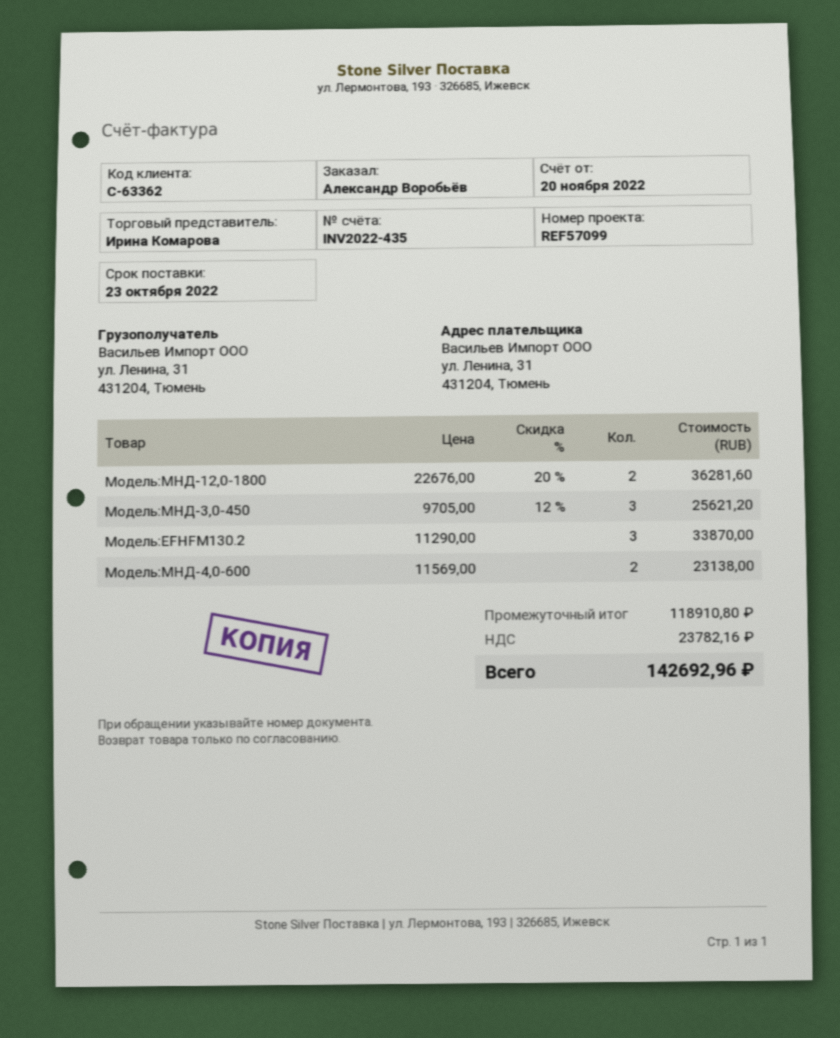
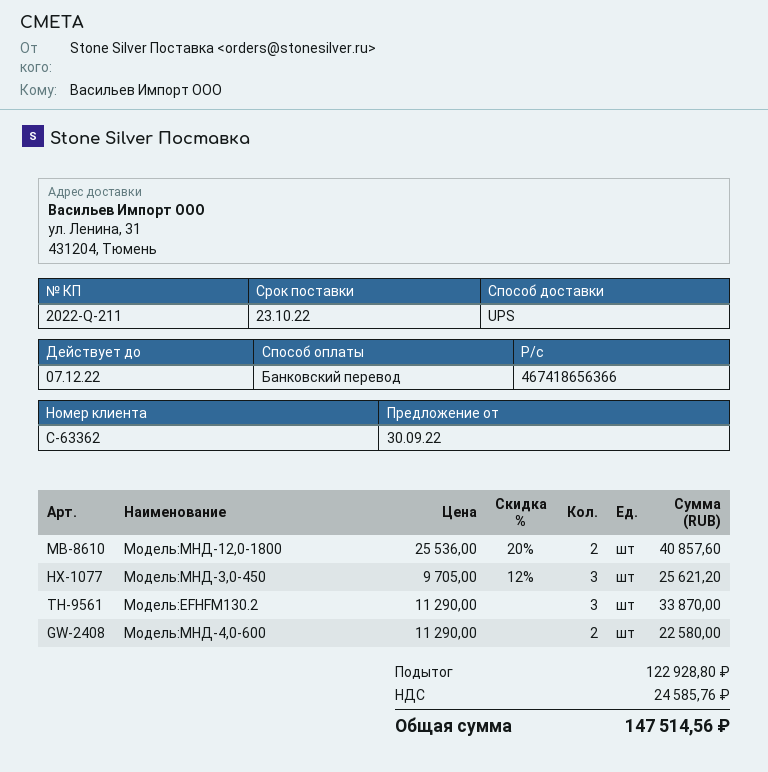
Модель:МНД-12,0-1800: 2 x 22676.00 - 20% = 36281.60 -> 2 x 25536.00 - 20% = 40857.60
Модель:МНД-4,0-600: 2 x 11569.00 = 23138.00 -> 2 x 11290.00 = 22580.00
subtotal: 118910.80 -> 122928.80
tax: 23782.16 -> 24585.76
total: 142692.96 -> 147514.56

